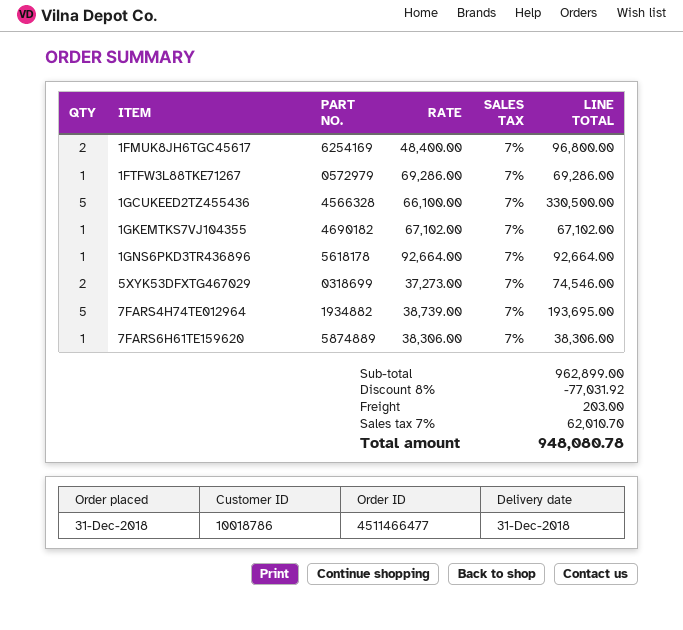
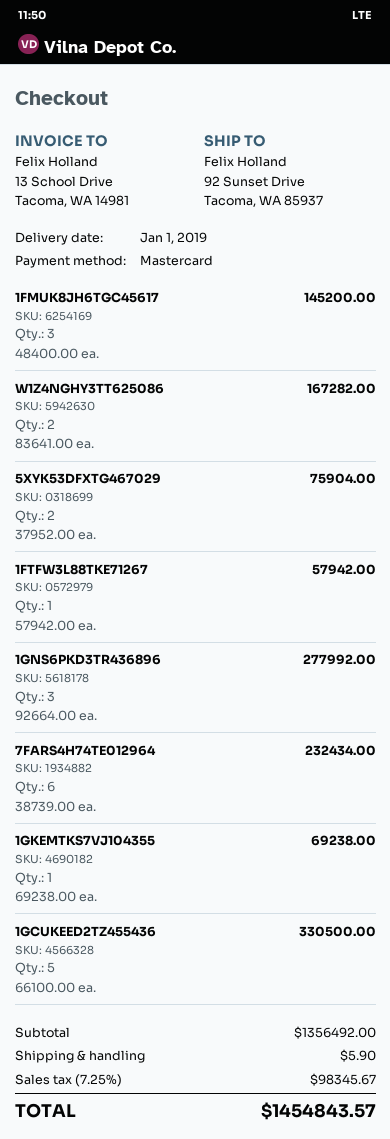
delivery date: 2018-12-31 -> 2019-01-01
1FMUK8JH6TGC45617: 2 x 48400.00 = 96800.00 -> 3 x 48400.00 = 145200.00
1FTFW3L88TKE71267: 1 x 69286.00 = 69286.00 -> 1 x 57942.00 = 57942.00
1GKEMTKS7VJ104355: 1 x 67102.00 = 67102.00 -> 1 x 69238.00 = 69238.00
1GNS6PKD3TR436896: 1 x 92664.00 = 92664.00 -> 3 x 92664.00 = 277992.00
5XYK53DFXTG467029: 2 x 37273.00 = 74546.00 -> 2 x 37952.00 = 75904.00
7FARS4H74TE012964: 5 x 38739.00 = 193695.00 -> 6 x 38739.00 = 232434.00
7FARS6H61TE159620: 1 x 38306.00 = 38306.00 -> none
W1Z4NGHY3TT625086: none -> 2 x 83641.00 = 167282.00
subtotal: 962899.00 -> 1356492.00
discount: 8% = 77031.92 -> none
shipping: 203.00 -> 5.90
tax: 7% = 62010.70 -> 7.25% = 98345.67
total: 948080.78 -> 1454843.57

